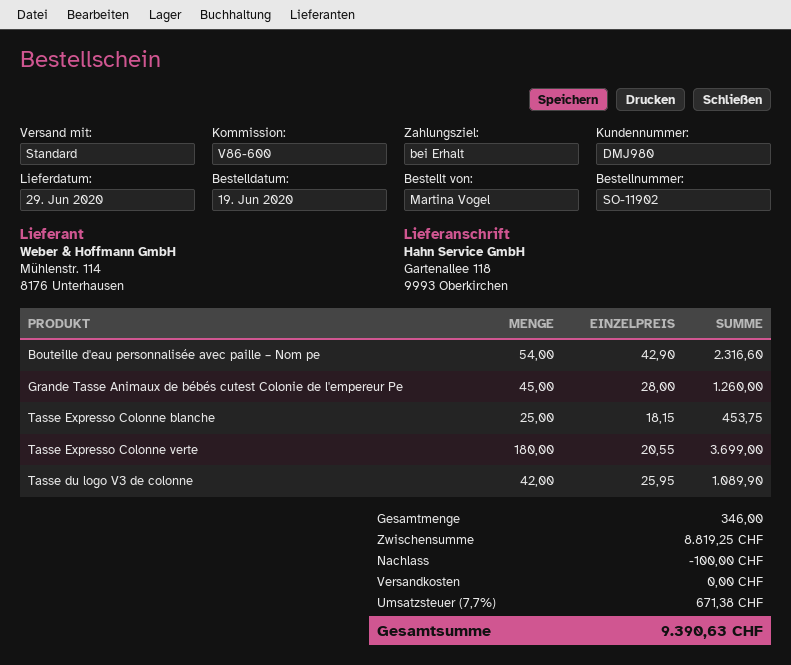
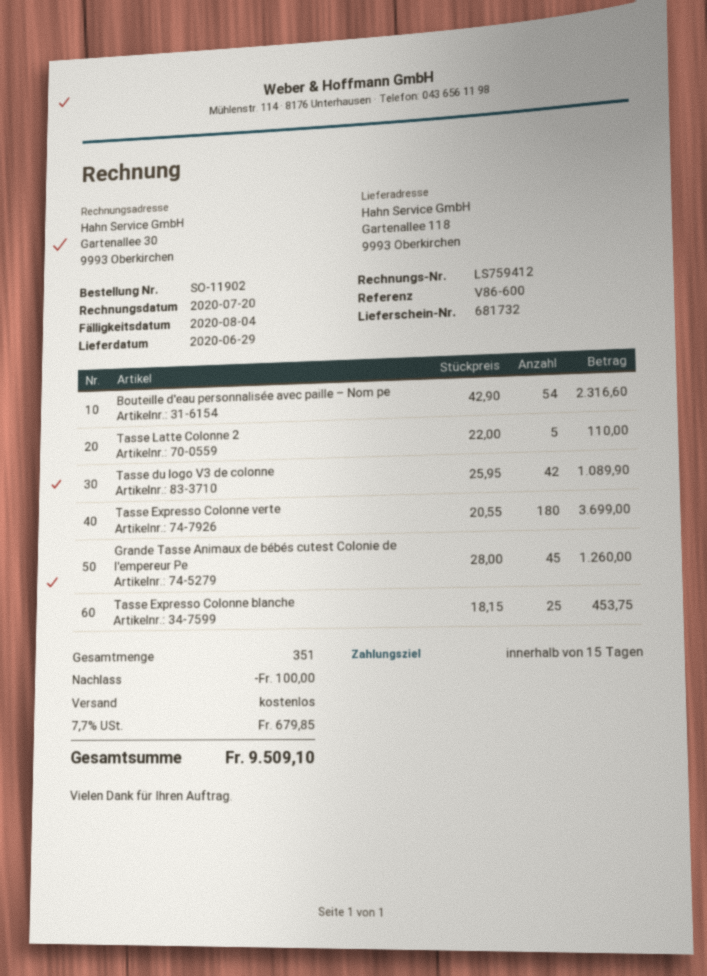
payment terms: on receipt -> 15 days
Tasse Latte Colonne 2: none -> 5 x 22.00 = 110.00
total quantity: 346 -> 351
tax: 7.7% = 671.38 -> 7.7% = 679.85
total: 9390.63 -> 9509.10

